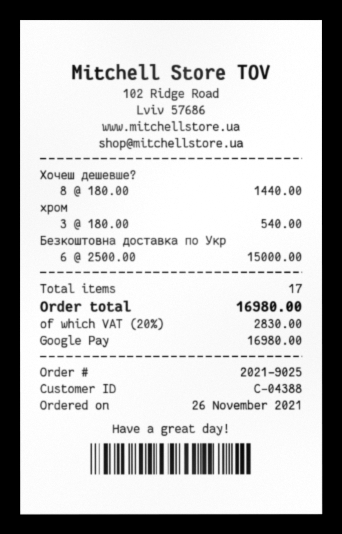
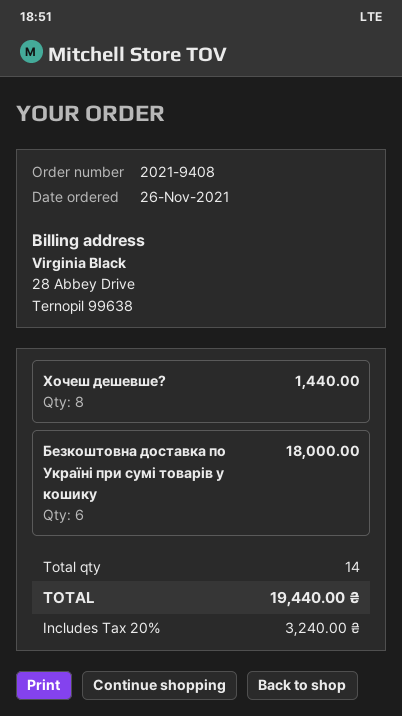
order number: 2021-9025 -> 2021-9408
хром: 3 for 540.00 -> none
Безкоштовна доставка по Укр: 6 for 15000.00 -> 6 for 18000.00
total quantity: 17 -> 14
tax: 20% = 2830.00 -> 20% = 3240.00
total: 16980.00 -> 19440.00

